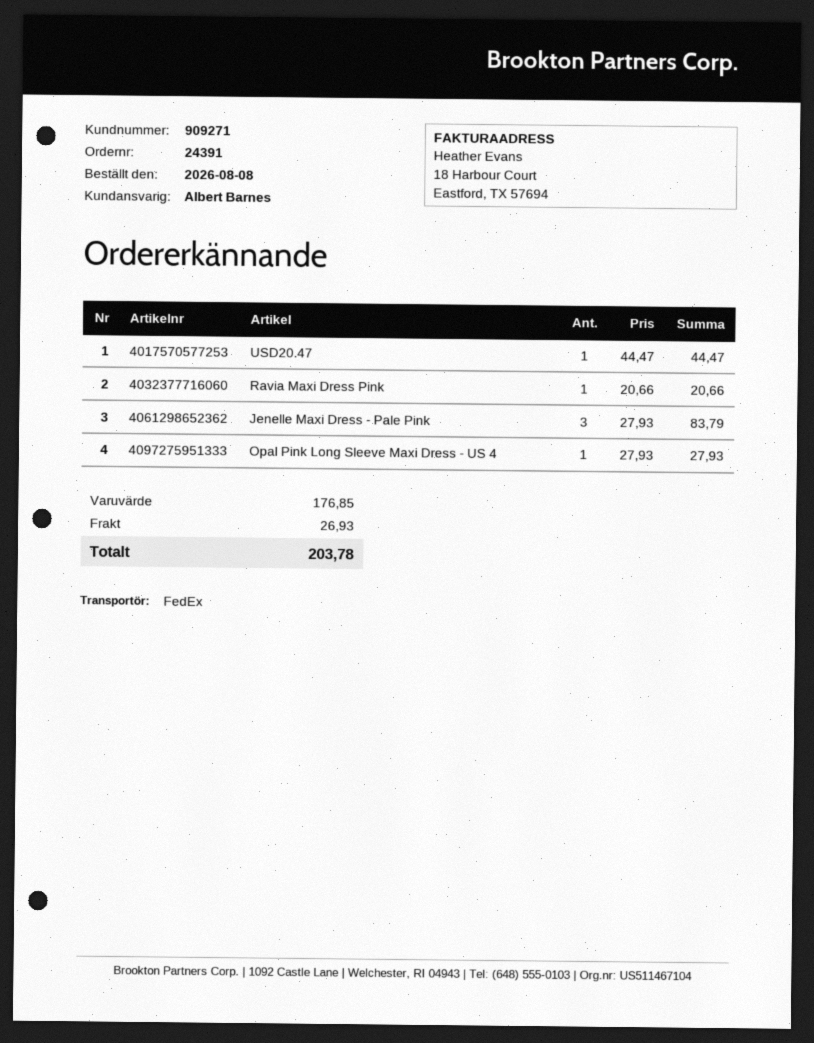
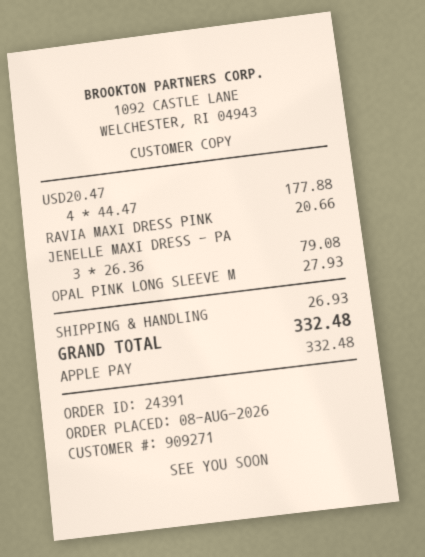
USD20.47: 1 x 44.47 = 44.47 -> 4 x 44.47 = 177.88
Jenelle Maxi Dress - Pale Pink: 3 x 27.93 = 83.79 -> 3 x 26.36 = 79.08
total: 203.78 -> 332.48

